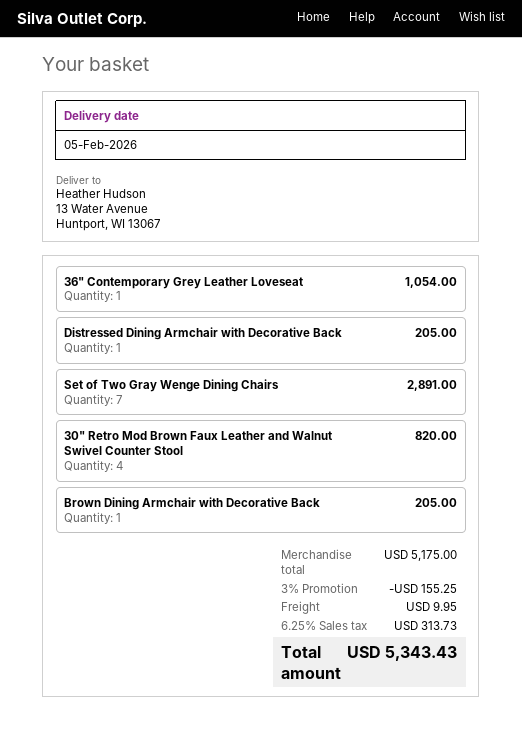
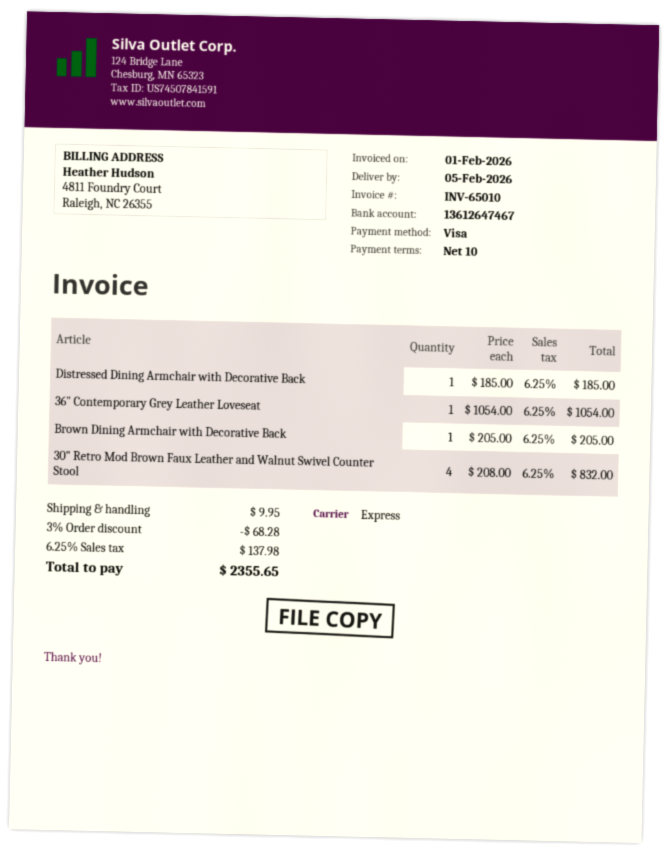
Distressed Dining Armchair with Decorative Back: 1 for 205.00 -> 1 for 185.00
Set of Two Gray Wenge Dining Chairs: 7 for 2891.00 -> none
30" Retro Mod Brown Faux Leather and Walnut Swivel Counter Stool: 4 for 820.00 -> 4 for 832.00
discount: 3% = 155.25 -> 3% = 68.28
tax: 6.25% = 313.73 -> 6.25% = 137.98
total: 5343.43 -> 2355.65

